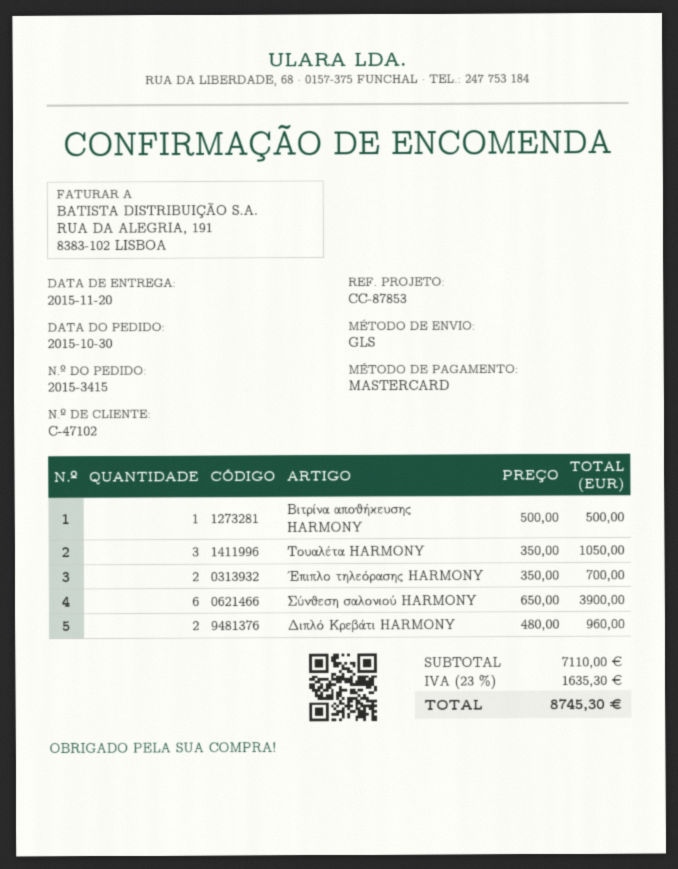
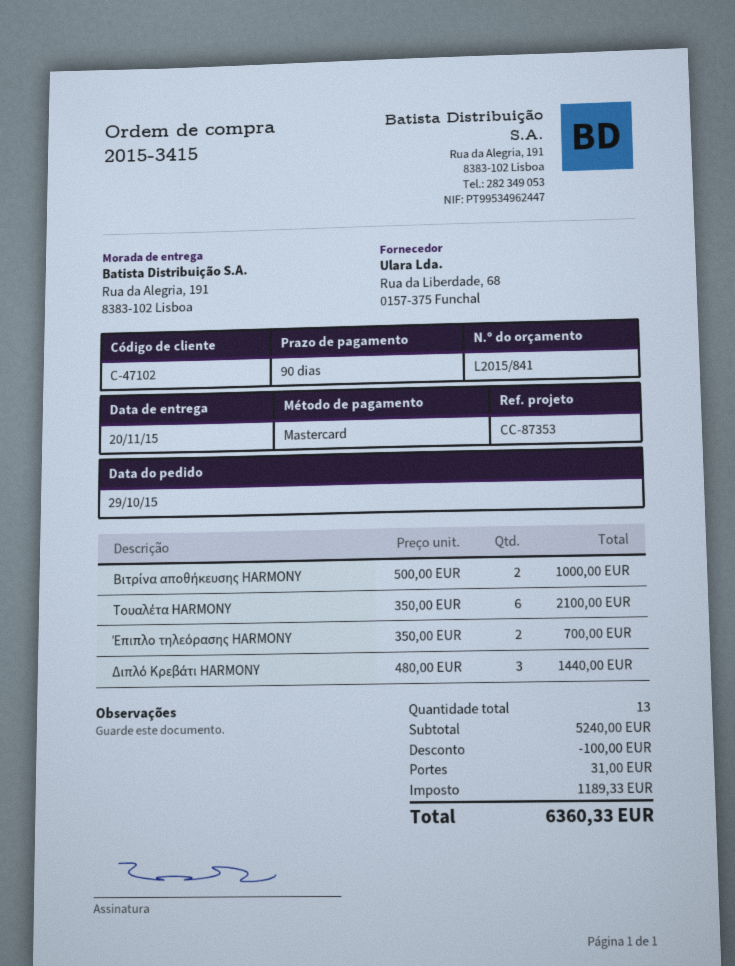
order date: 2015-10-30 -> 2015-10-29
reference: CC-87853 -> CC-87353
Βιτρίνα αποθήκευσης HARMONY: 1 x 500.00 = 500.00 -> 2 x 500.00 = 1000.00
Τουαλέτα HARMONY: 3 x 350.00 = 1050.00 -> 6 x 350.00 = 2100.00
Σύνθεση σαλονιού HARMONY: 6 x 650.00 = 3900.00 -> none
Διπλό Κρεβάτι HARMONY: 2 x 480.00 = 960.00 -> 3 x 480.00 = 1440.00
subtotal: 7110.00 -> 5240.00
discount: none -> 100.00
shipping: none -> 31.00
tax: 1635.30 -> 1189.33
total: 8745.30 -> 6360.33

